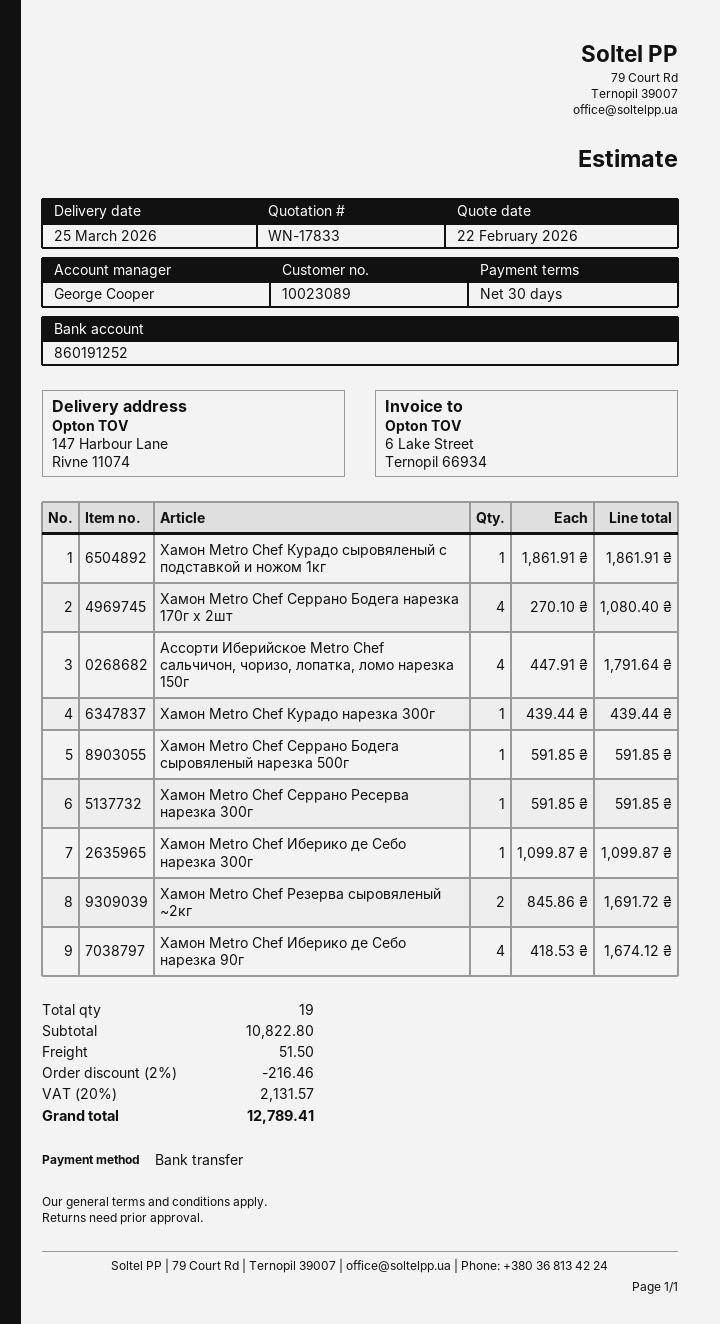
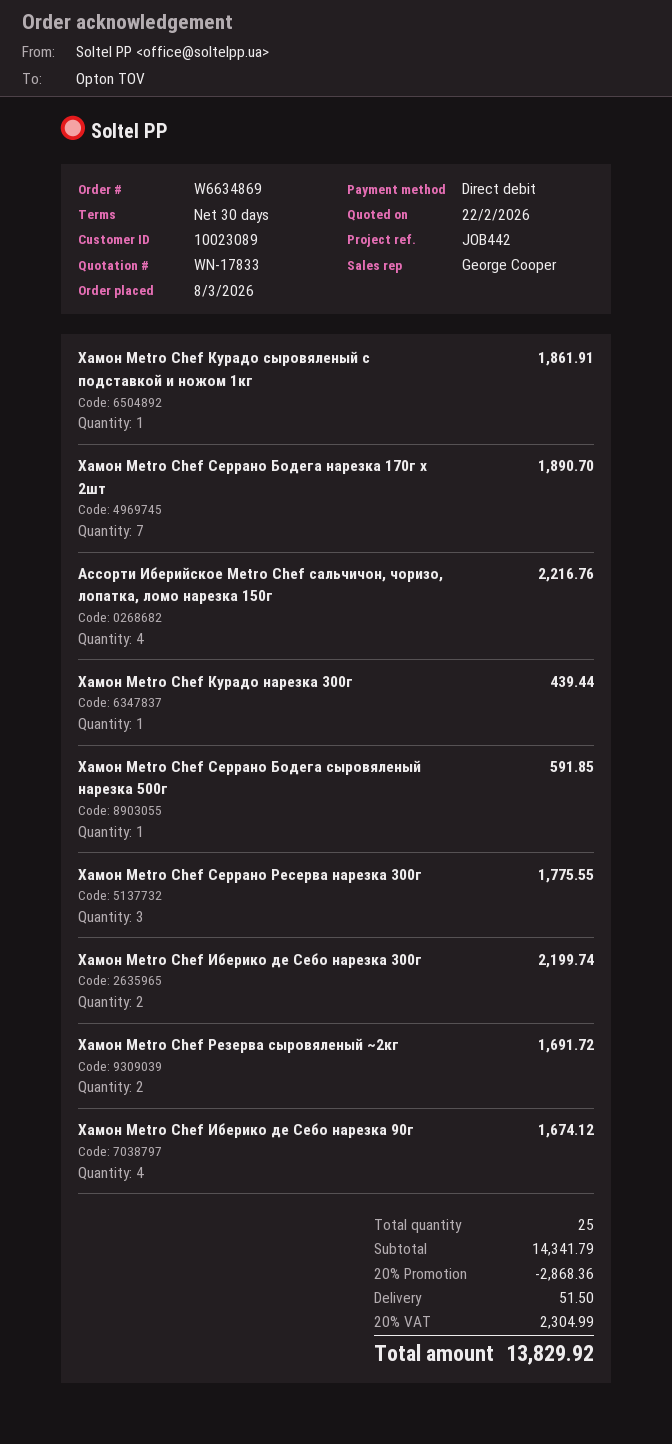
payment method: bank transfer -> direct debit
Хамон Metro Chef Серрано Бодега нарезка 170г х 2шт: 4 for 1080.40 -> 7 for 1890.70
Ассорти Иберийское Metro Chef сальчичон, чоризо, лопатка, ломо нарезка 150г: 4 for 1791.64 -> 4 for 2216.76
Хамон Metro Chef Серрано Ресерва нарезка 300г: 1 for 591.85 -> 3 for 1775.55
Хамон Metro Chef Иберико де Себо нарезка 300г: 1 for 1099.87 -> 2 for 2199.74
total quantity: 19 -> 25
subtotal: 10822.80 -> 14341.79
discount: 2% = 216.46 -> 20% = 2868.36
tax: 20% = 2131.57 -> 20% = 2304.99
total: 12789.41 -> 13829.92

